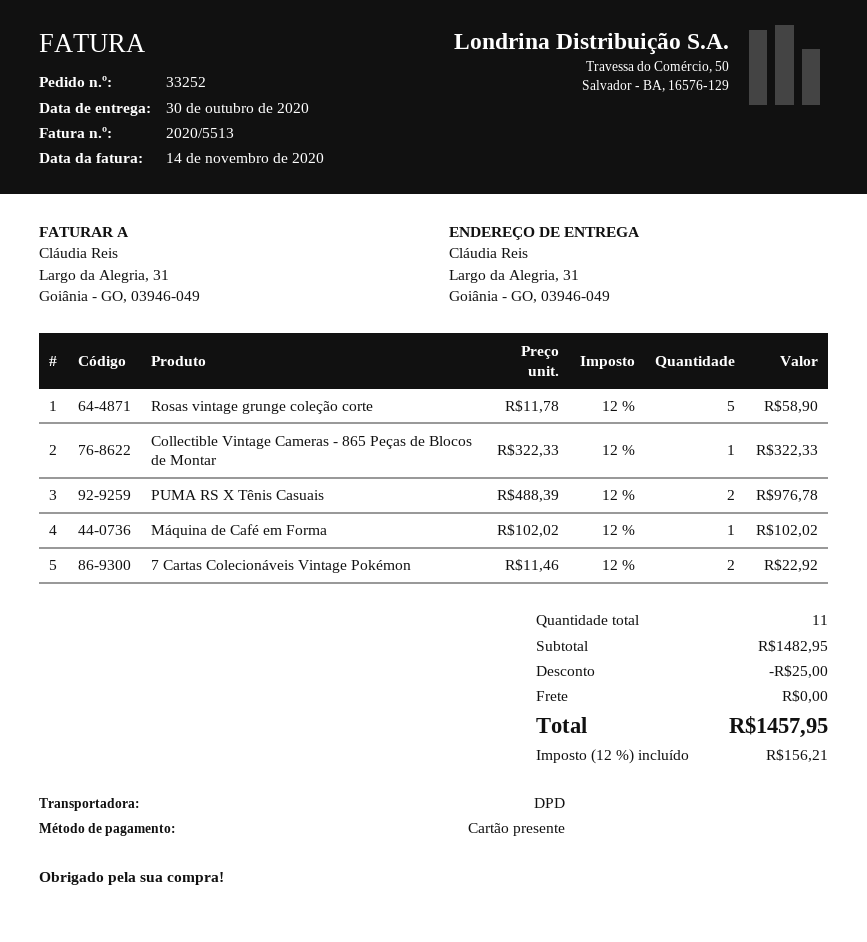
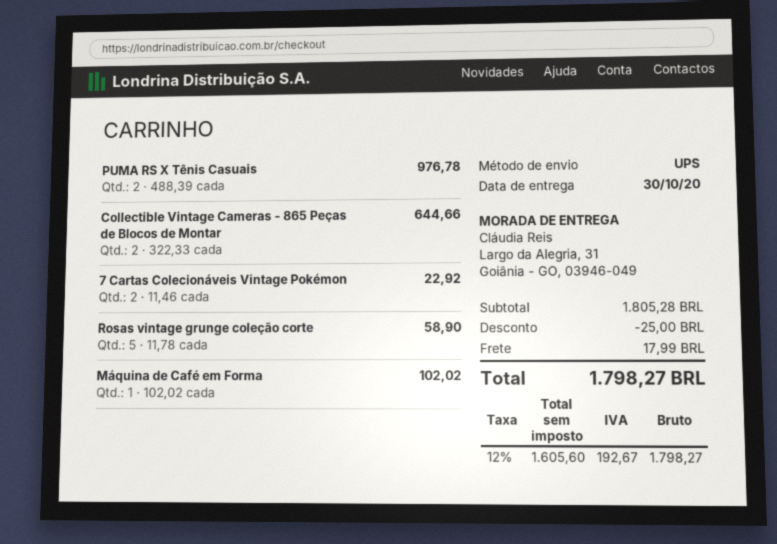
shipping method: DPD -> UPS
Collectible Vintage Cameras - 865 Peças de Blocos de Montar: 1 x 322.33 = 322.33 -> 2 x 322.33 = 644.66
subtotal: 1482.95 -> 1805.28
shipping: 0.00 -> 17.99
tax: 12% = 156.21 -> 12% = 192.67
total: 1457.95 -> 1798.27

